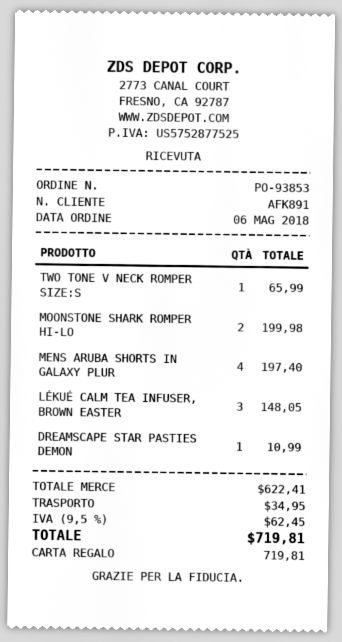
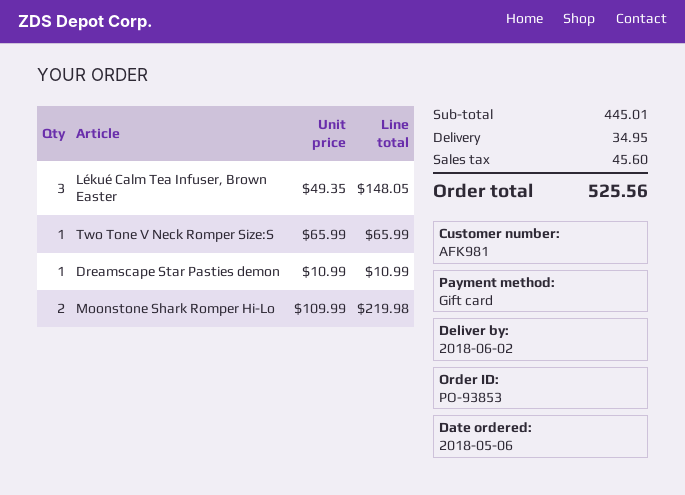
customer number: AFK891 -> AFK981
MOONSTONE SHARK ROMPER HI-LO: 2 for 199.98 -> 2 for 219.98
MENS ARUBA SHORTS IN GALAXY PLUR: 4 for 197.40 -> none
subtotal: 622.41 -> 445.01
tax: 62.45 -> 45.60
total: 719.81 -> 525.56

